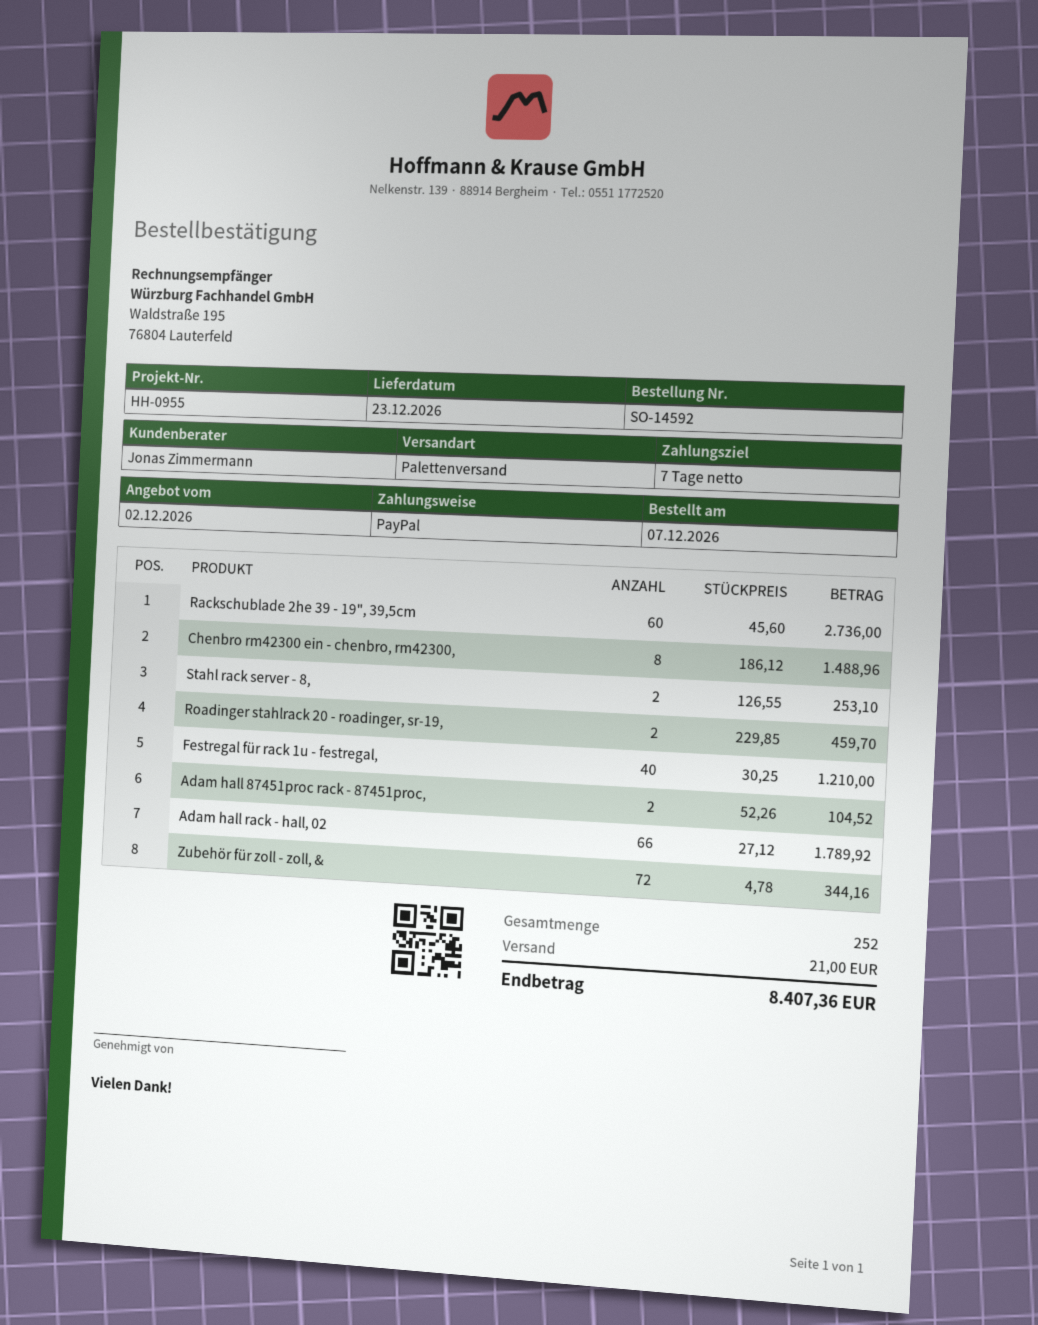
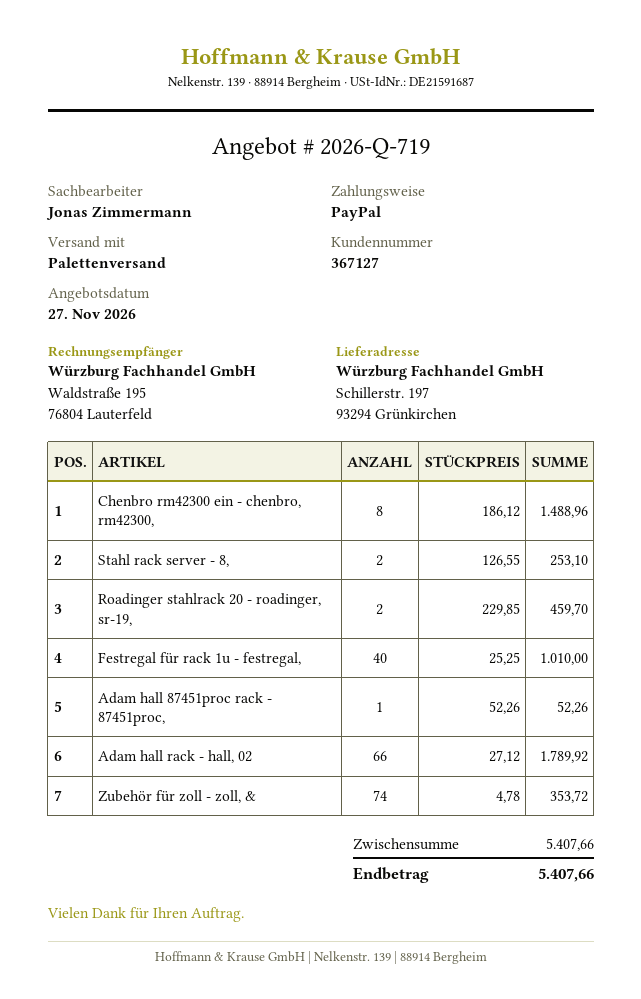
quote date: 2026-12-02 -> 2026-11-27
Rackschublade 2he 39 - 19", 39,5cm: 60 x 45.60 = 2736.00 -> none
Festregal für rack 1u - festregal,: 40 x 30.25 = 1210.00 -> 40 x 25.25 = 1010.00
Adam hall 87451proc rack - 87451proc,: 2 x 52.26 = 104.52 -> 1 x 52.26 = 52.26
Zubehör für zoll - zoll, &: 72 x 4.78 = 344.16 -> 74 x 4.78 = 353.72
shipping: 21.00 -> none
total: 8407.36 -> 5407.66

